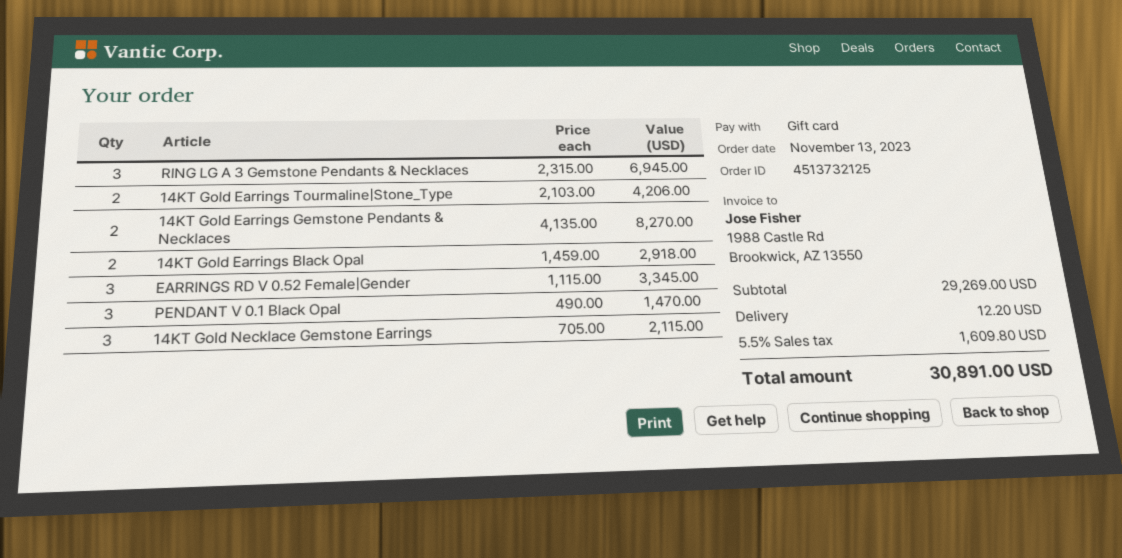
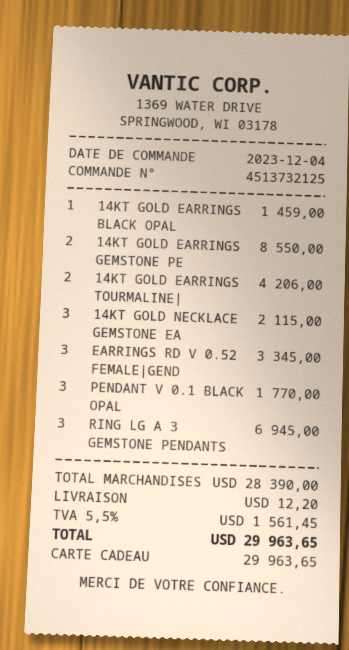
order date: 2023-11-13 -> 2023-12-04
14KT Gold Earrings Gemstone Pendants & Necklaces: 2 for 8270.00 -> 2 for 8550.00
14KT Gold Earrings Black Opal: 2 for 2918.00 -> 1 for 1459.00
PENDANT V 0.1 Black Opal: 3 for 1470.00 -> 3 for 1770.00
subtotal: 29269.00 -> 28390.00
tax: 5.5% = 1609.80 -> 5.5% = 1561.45
total: 30891.00 -> 29963.65

